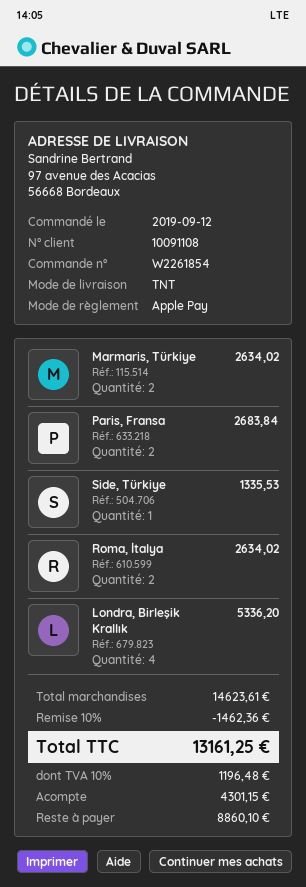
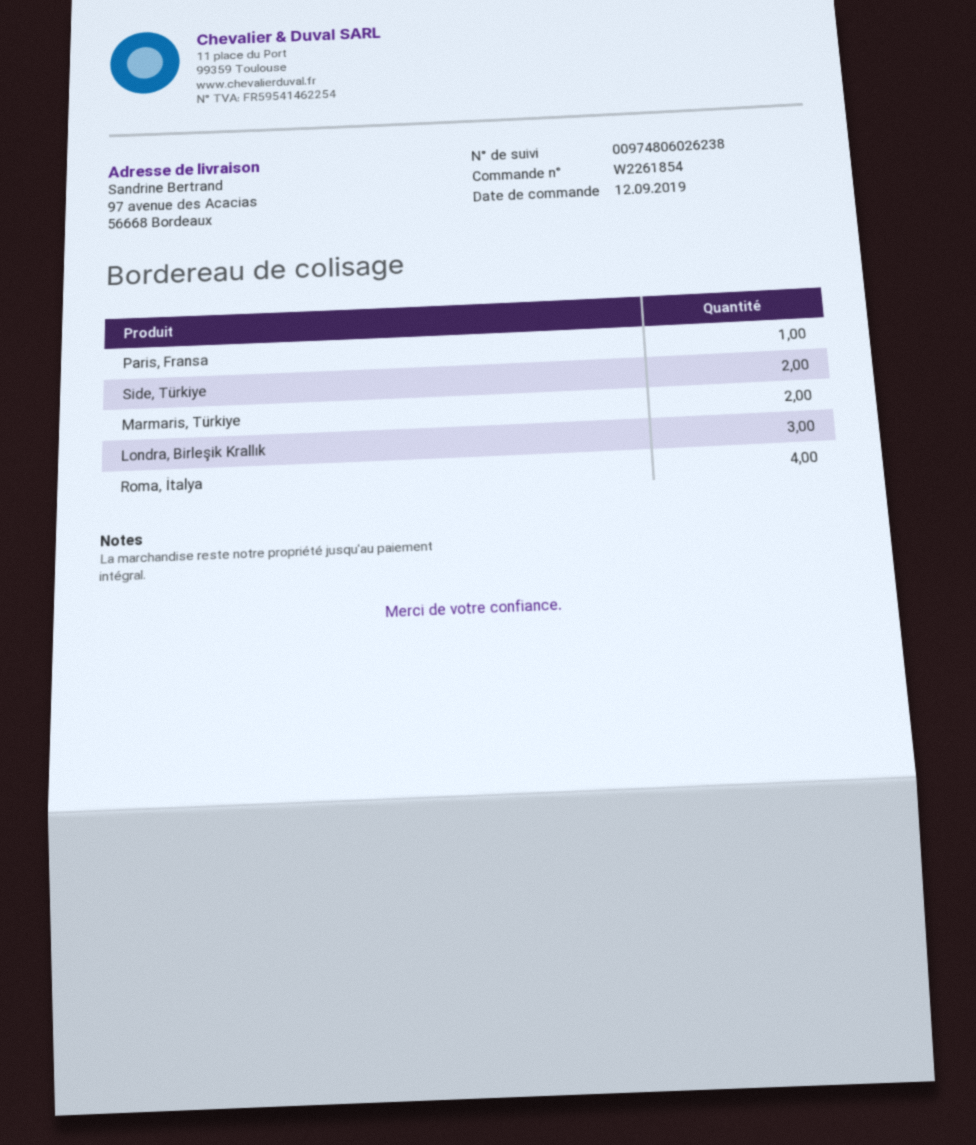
Paris, Fransa: 2 -> 1
Side, Türkiye: 1 -> 2
Roma, İtalya: 2 -> 4
Londra, Birleşik Krallık: 4 -> 3

